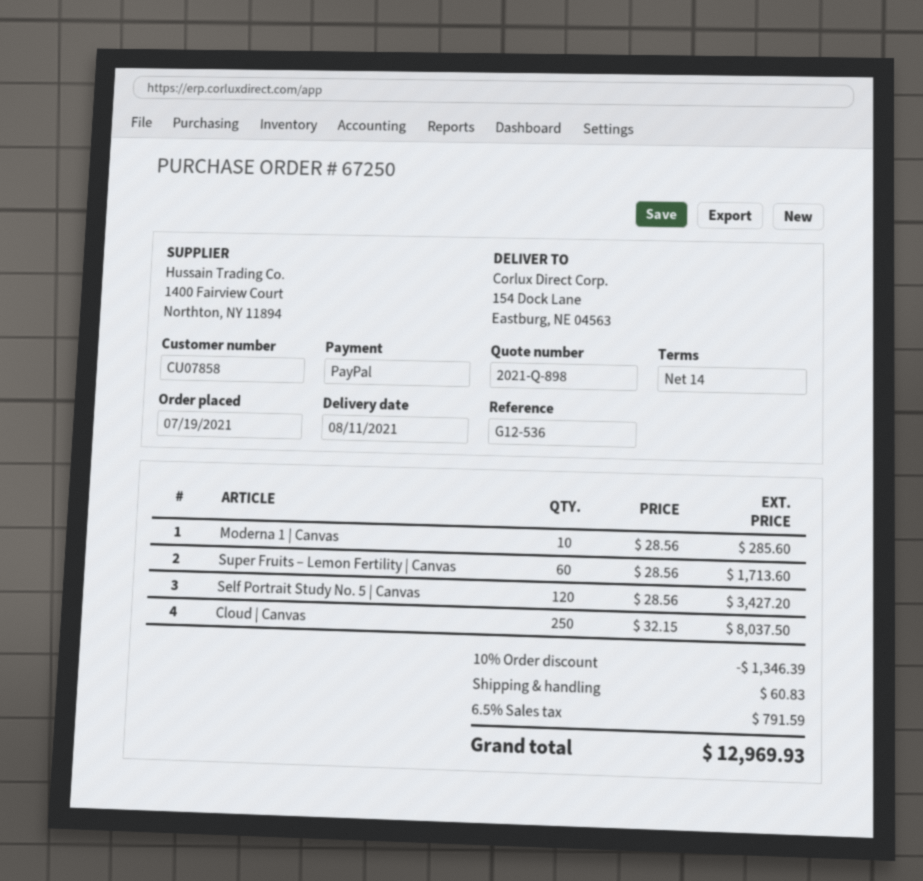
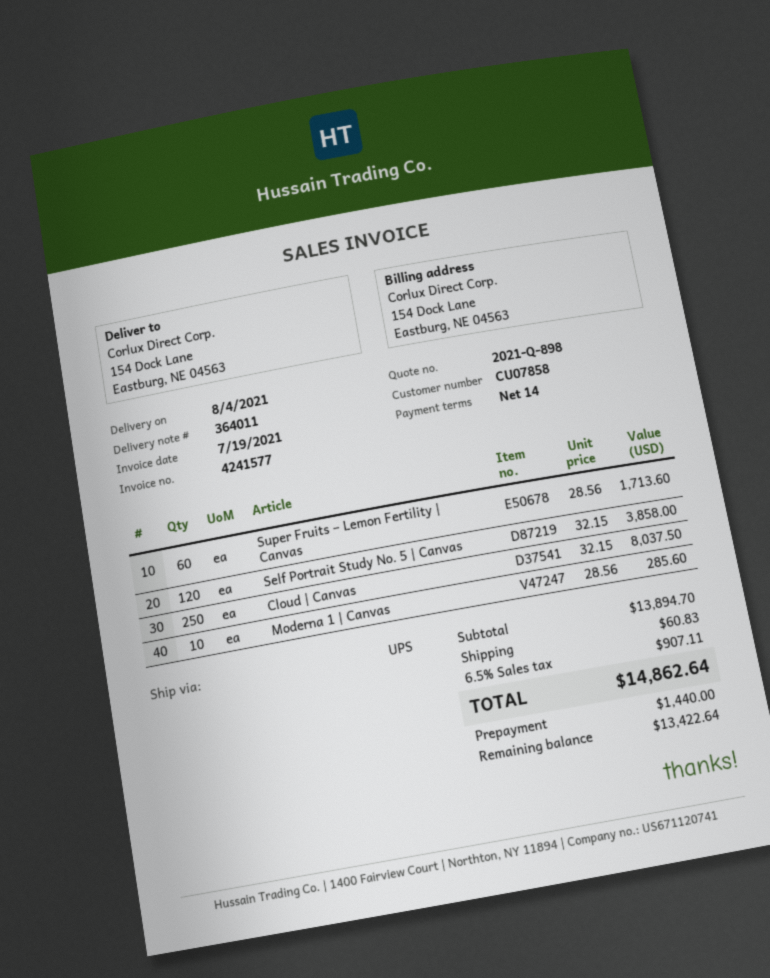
delivery date: 2021-08-11 -> 2021-08-04
Self Portrait Study No. 5 | Canvas: 120 x 28.56 = 3427.20 -> 120 x 32.15 = 3858.00
discount: 10% = 1346.39 -> none
tax: 6.5% = 791.59 -> 6.5% = 907.11
total: 12969.93 -> 14862.64

